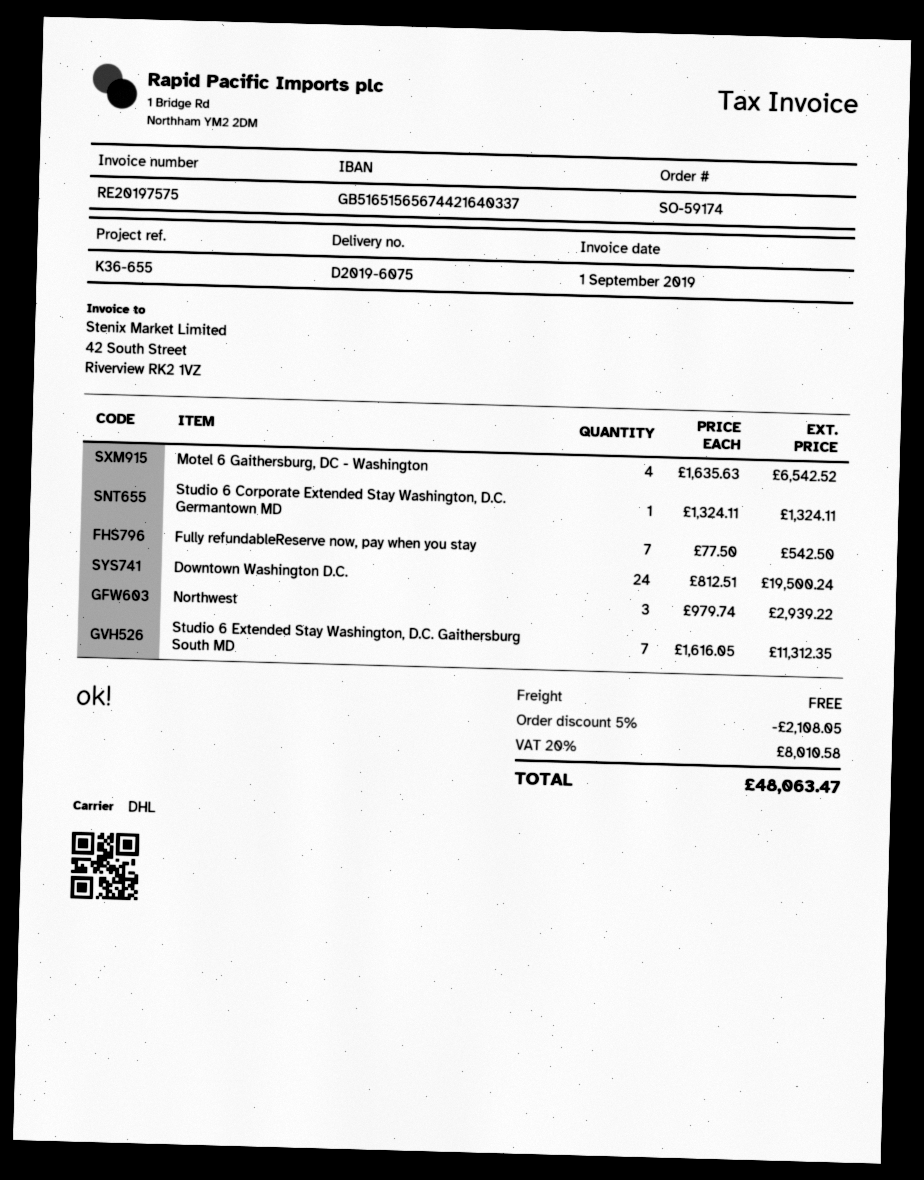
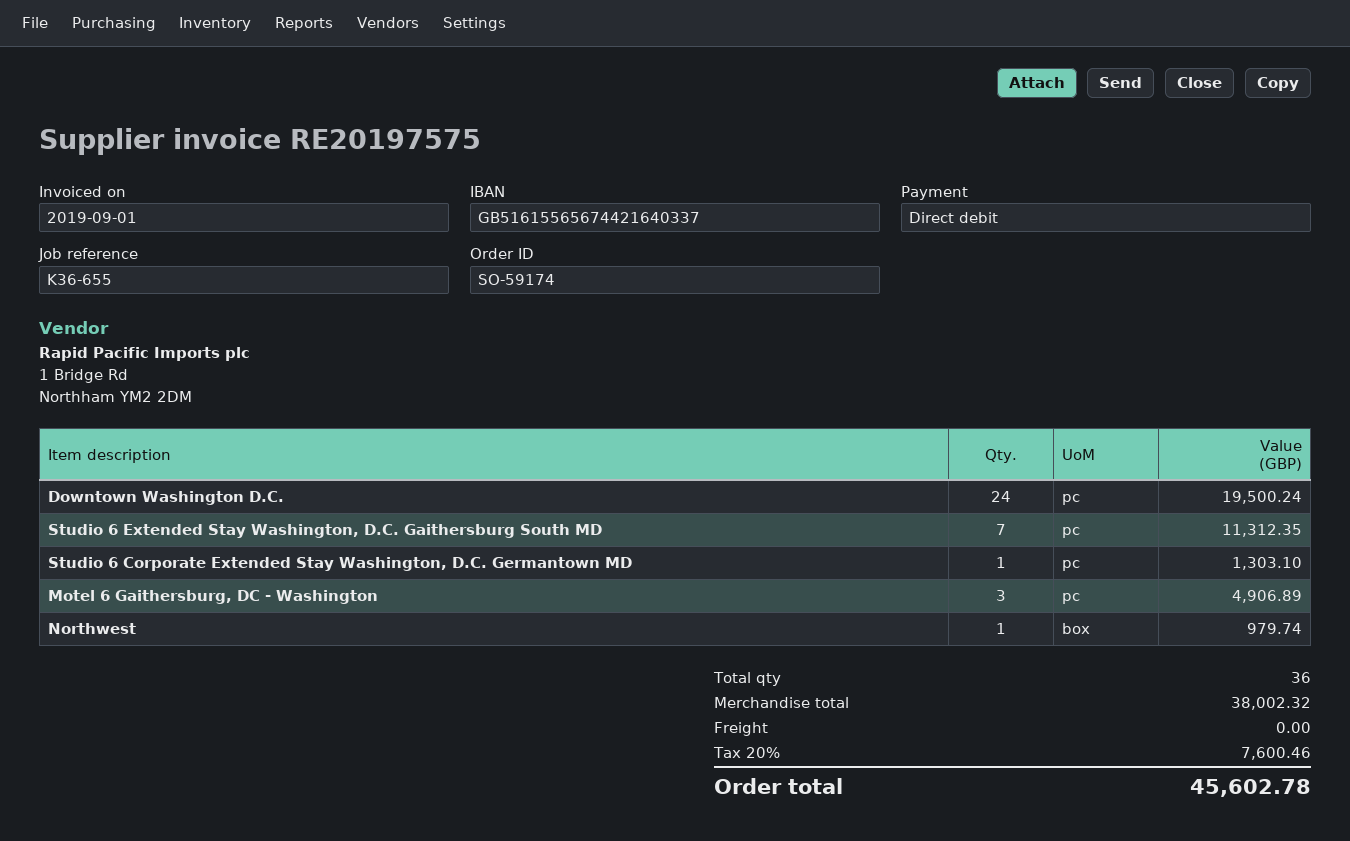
bank account: GB51651565674421640337 -> GB51615565674421640337
Motel 6 Gaithersburg, DC - Washington: 4 for 6542.52 -> 3 for 4906.89
Studio 6 Corporate Extended Stay Washington, D.C. Germantown MD: 1 for 1324.11 -> 1 for 1303.10
Fully refundableReserve now, pay when you stay: 7 for 542.50 -> none
Northwest: 3 for 2939.22 -> 1 for 979.74
discount: 5% = 2108.05 -> none
tax: 20% = 8010.58 -> 20% = 7600.46
total: 48063.47 -> 45602.78

